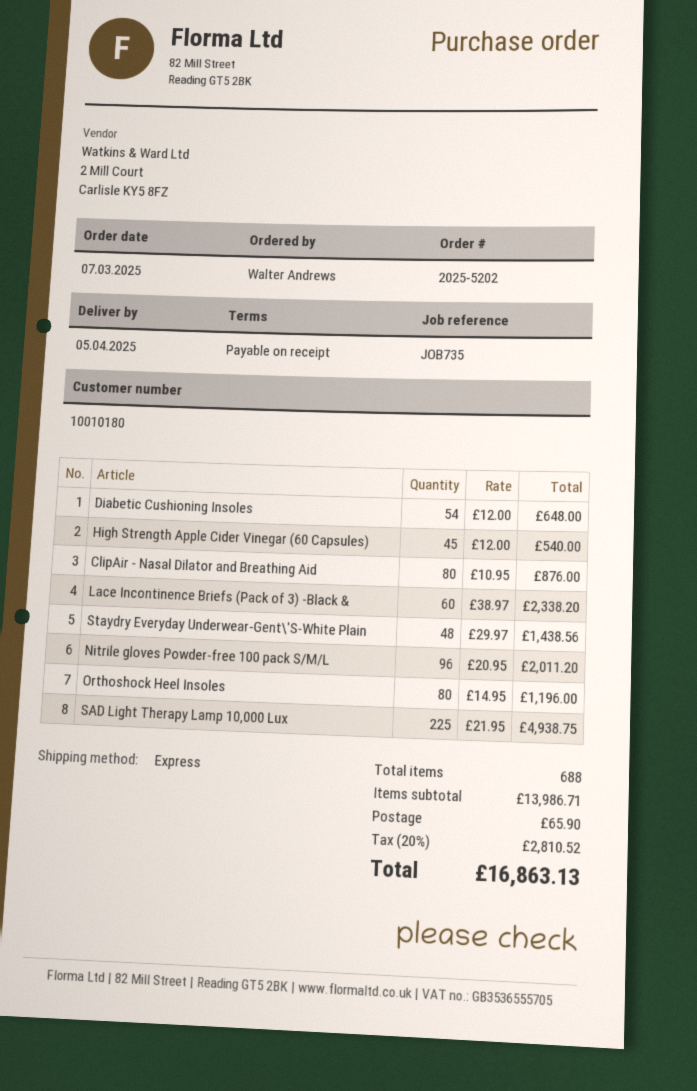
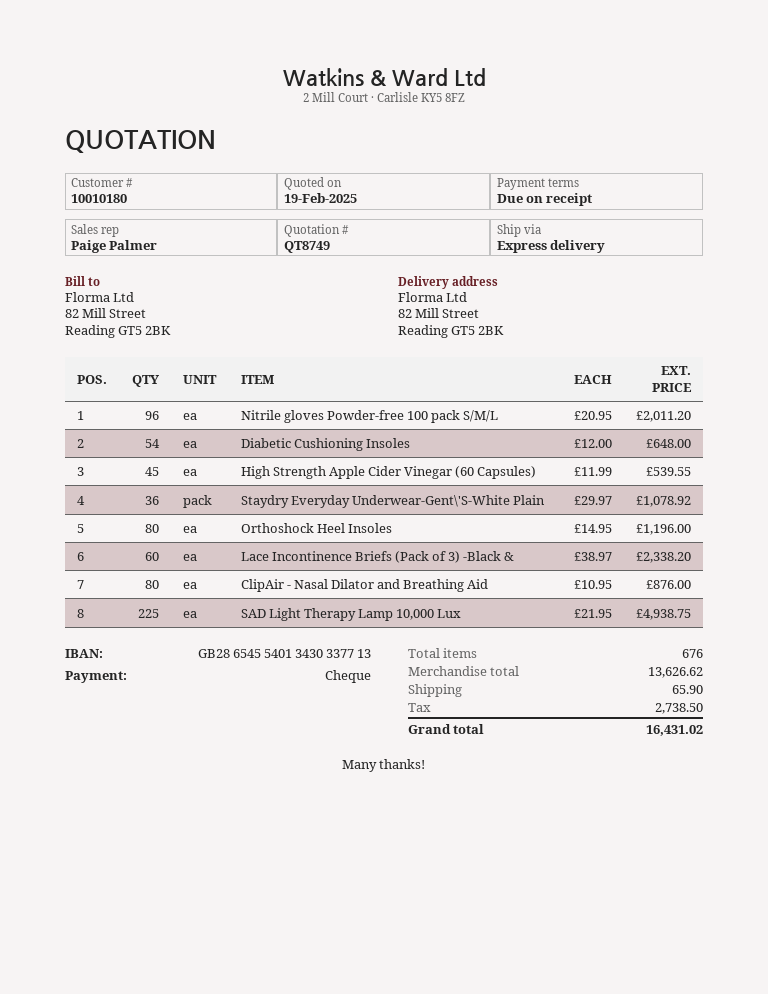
High Strength Apple Cider Vinegar (60 Capsules): 45 x 12.00 = 540.00 -> 45 x 11.99 = 539.55
Staydry Everyday Underwear-Gent\'S-White Plain: 48 x 29.97 = 1438.56 -> 36 x 29.97 = 1078.92
total quantity: 688 -> 676
subtotal: 13986.71 -> 13626.62
tax: 2810.52 -> 2738.50
total: 16863.13 -> 16431.02

